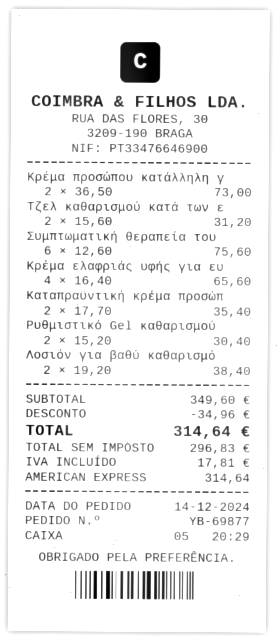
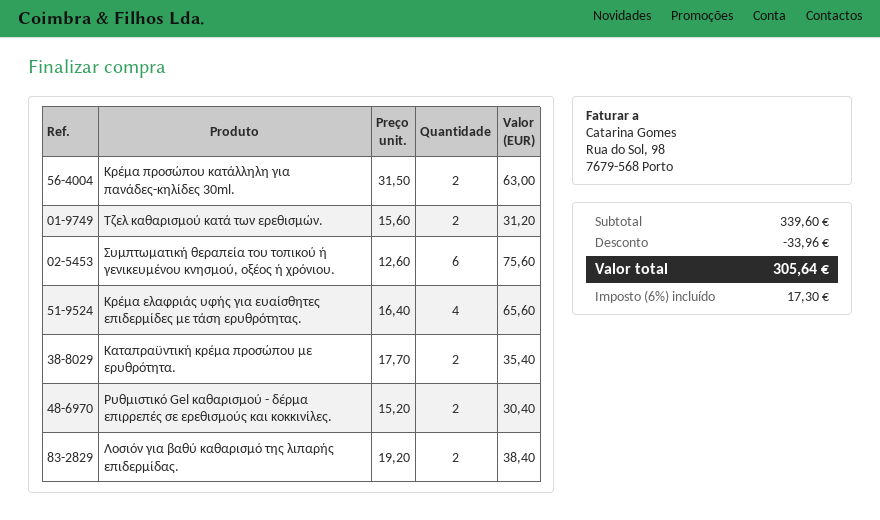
Κρέμα προσώπου κατάλληλη γ: 2 x 36.50 = 73.00 -> 2 x 31.50 = 63.00
subtotal: 349.60 -> 339.60
discount: 34.96 -> 33.96
tax: 17.81 -> 17.30
total: 314.64 -> 305.64

